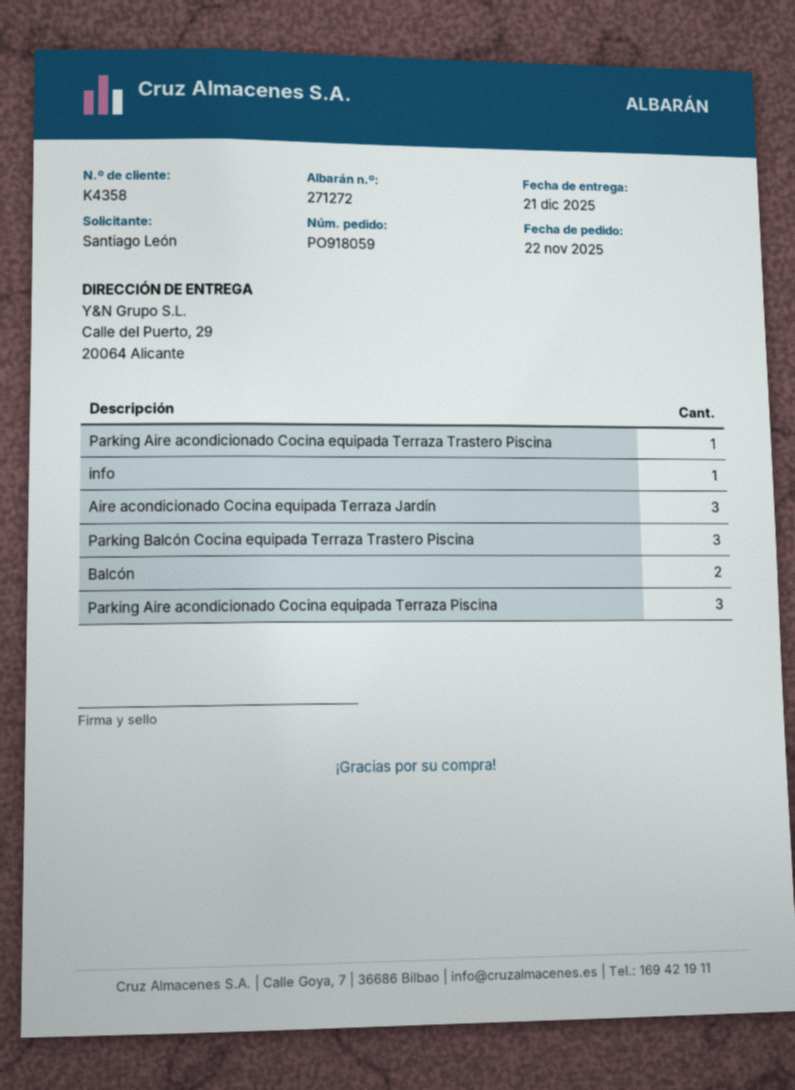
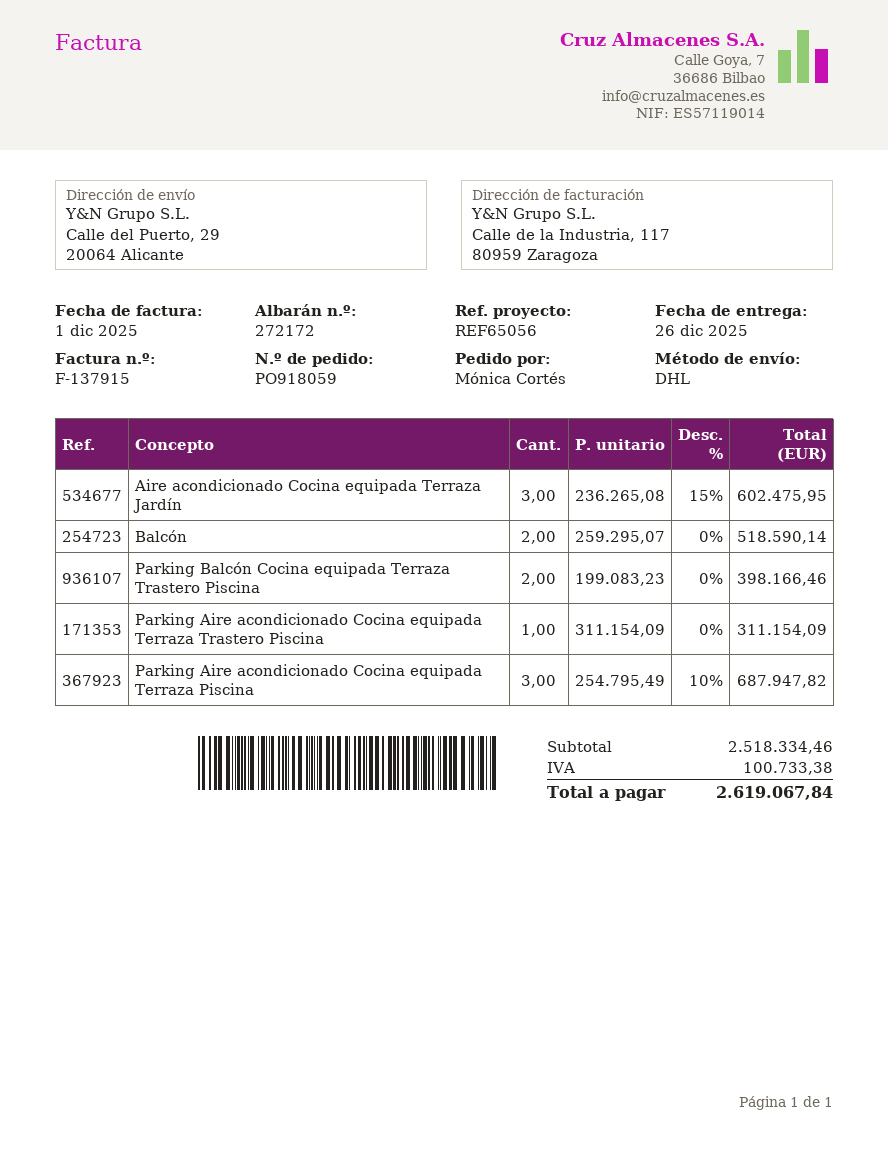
delivery note number: 271272 -> 272172
delivery date: 2025-12-21 -> 2025-12-26
ordered by: Santiago León -> Mónica Cortés
info: 1 -> none
Parking Balcón Cocina equipada Terraza Trastero Piscina: 3 -> 2

